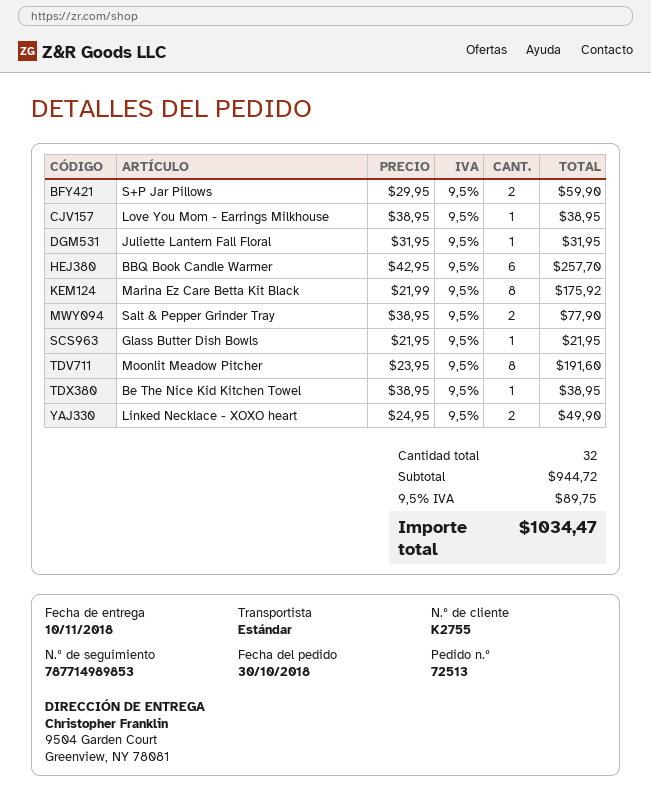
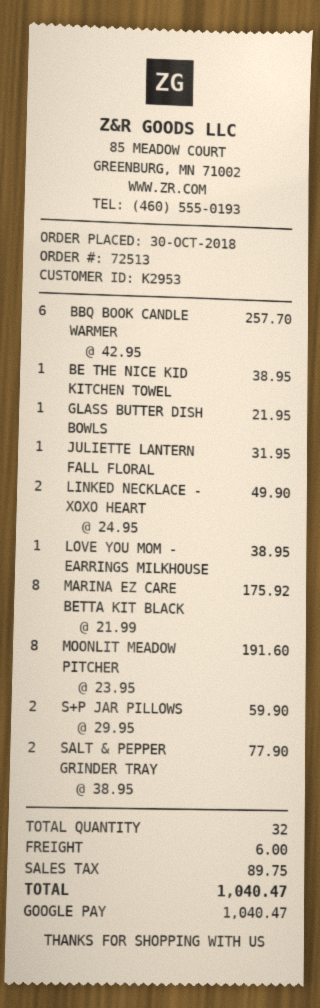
customer number: K2755 -> K2953
shipping: none -> 6.00
total: 1034.47 -> 1040.47

